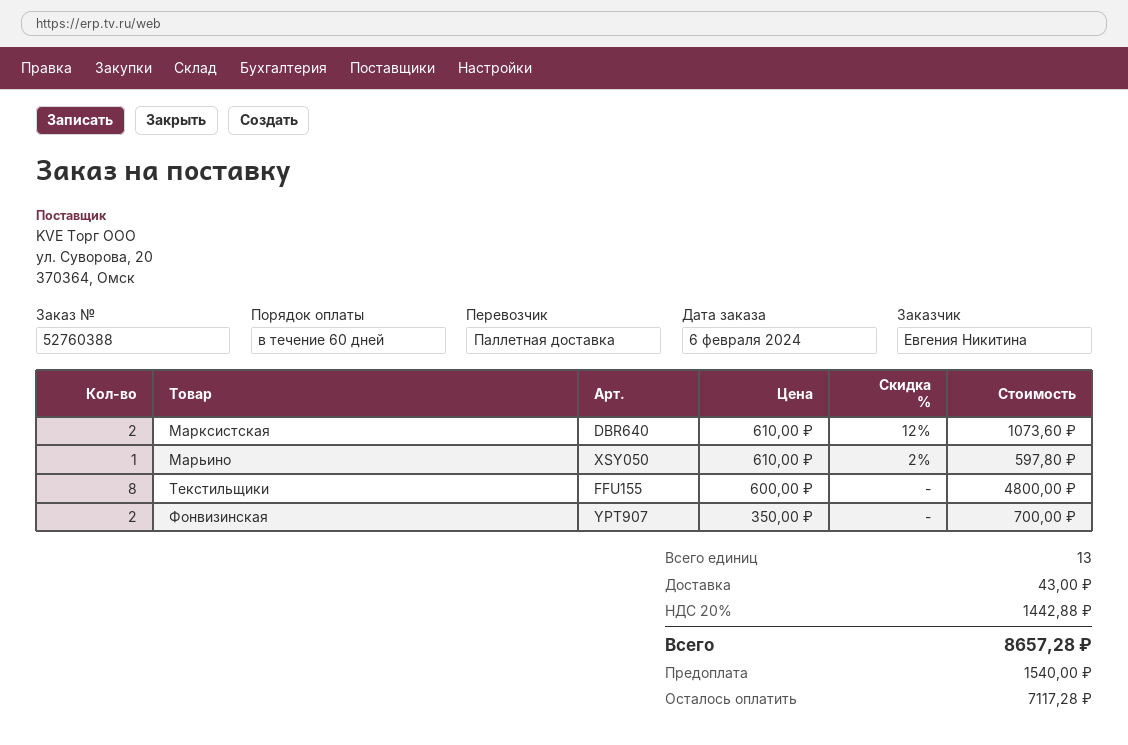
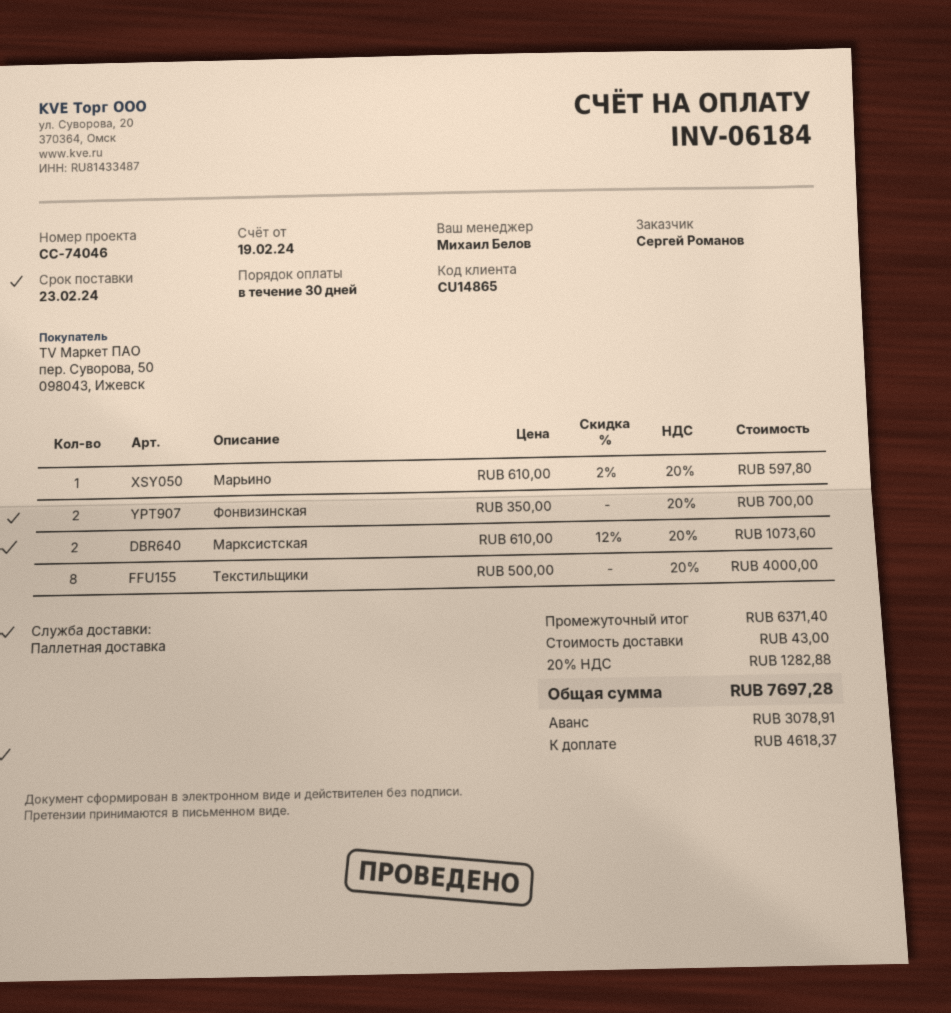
payment terms: 60 days -> 30 days
ordered by: Евгения Никитина -> Сергей Романов
Текстильщики: 8 x 600.00 = 4800.00 -> 8 x 500.00 = 4000.00
tax: 20% = 1442.88 -> 20% = 1282.88
total: 8657.28 -> 7697.28
deposit: 1540.00 -> 3078.91
balance: 7117.28 -> 4618.37

